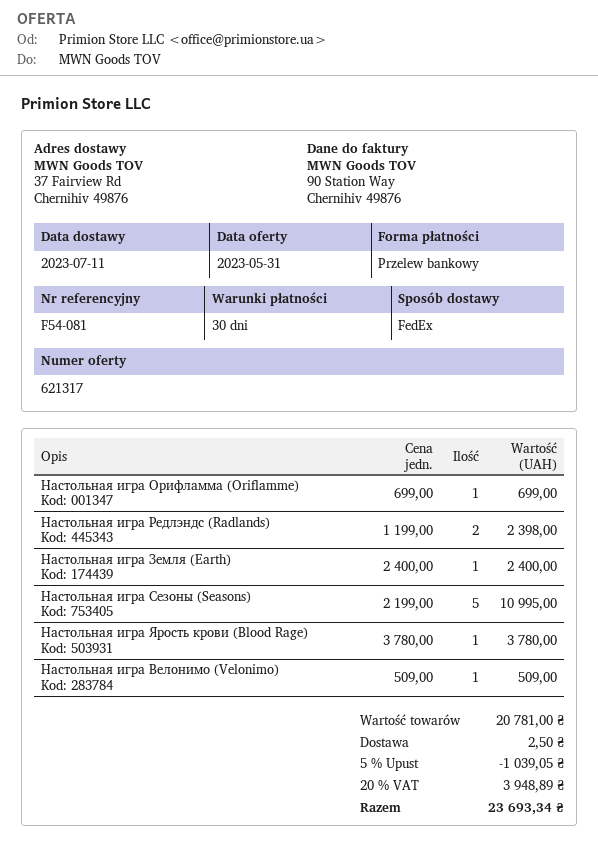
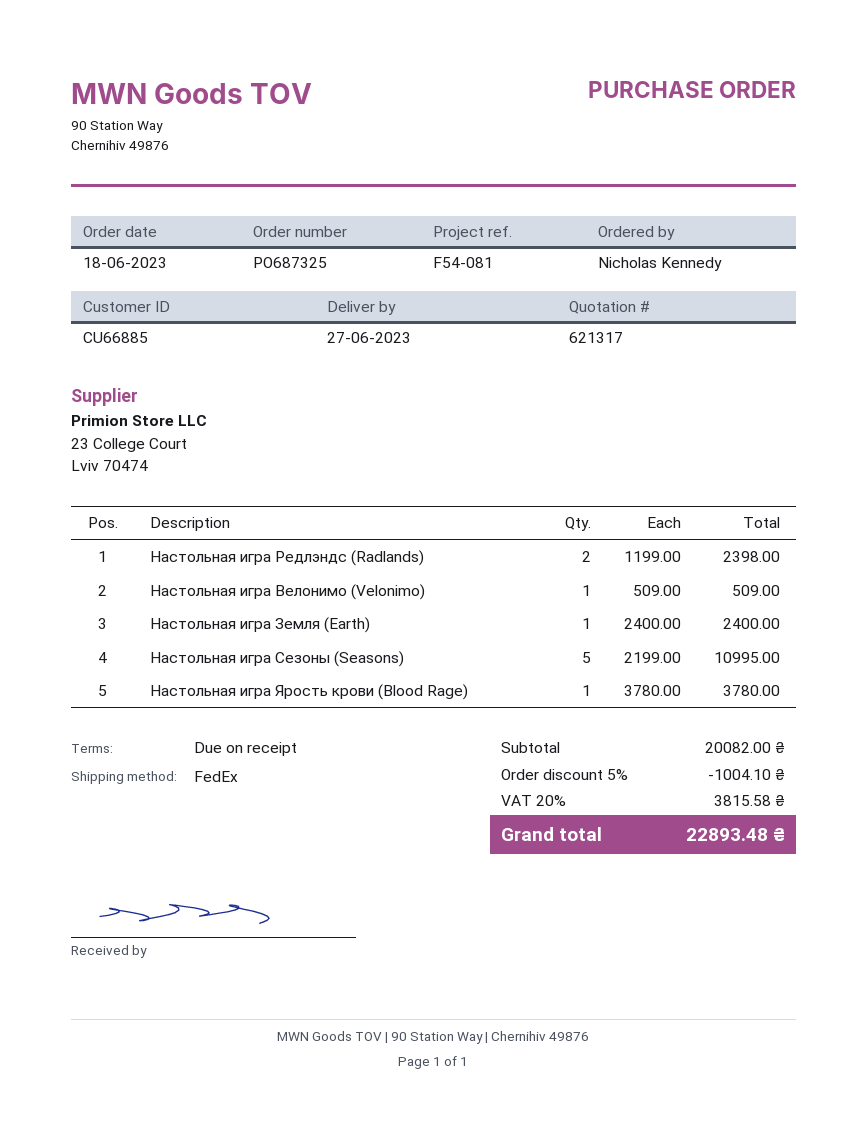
delivery date: 2023-07-11 -> 2023-06-27
payment terms: 30 days -> on receipt
Настольная игра Орифламма (Oriflamme): 1 x 699.00 = 699.00 -> none
subtotal: 20781.00 -> 20082.00
discount: 5% = 1039.05 -> 5% = 1004.10
shipping: 2.50 -> none
tax: 20% = 3948.89 -> 20% = 3815.58
total: 23693.34 -> 22893.48

